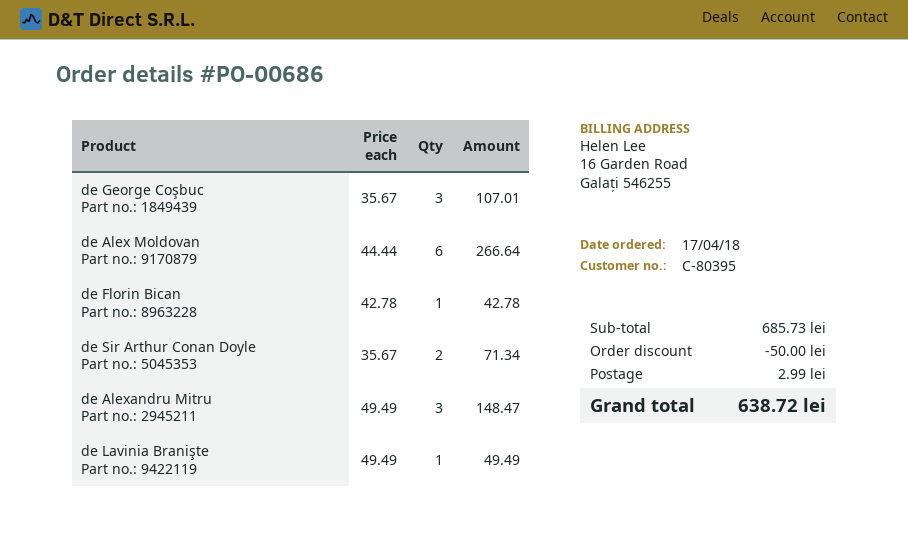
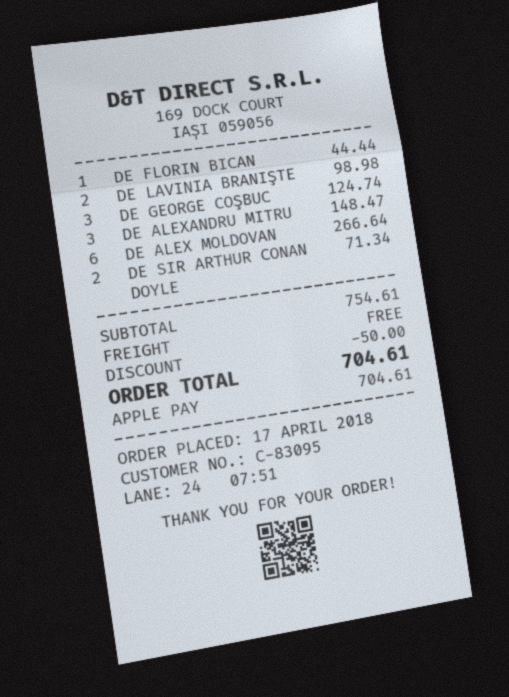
customer number: C-80395 -> C-83095
de George Coşbuc: 3 for 107.01 -> 3 for 124.74
de Florin Bican: 1 for 42.78 -> 1 for 44.44
de Lavinia Branişte: 1 for 49.49 -> 2 for 98.98
subtotal: 685.73 -> 754.61
shipping: 2.99 -> 0.00
total: 638.72 -> 704.61

